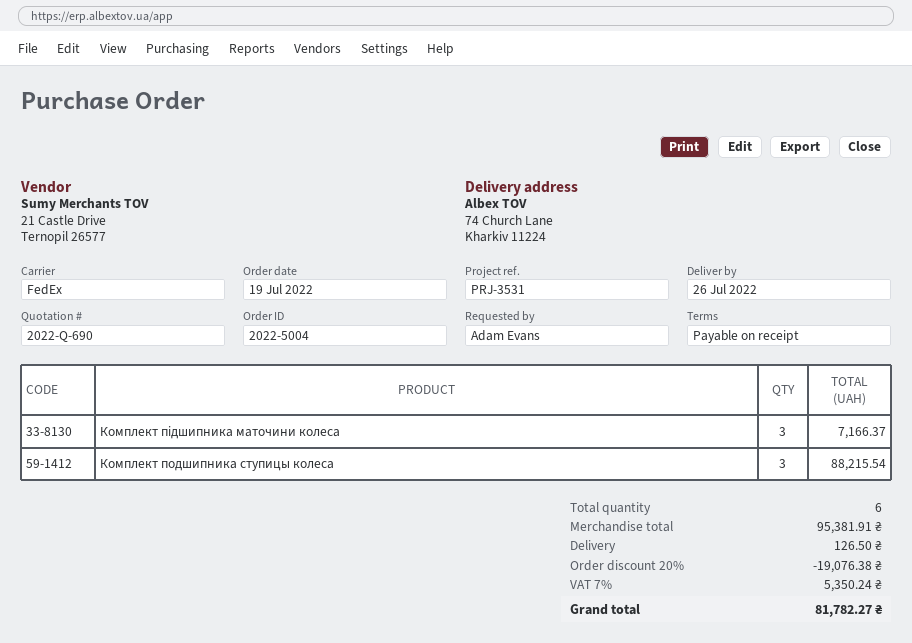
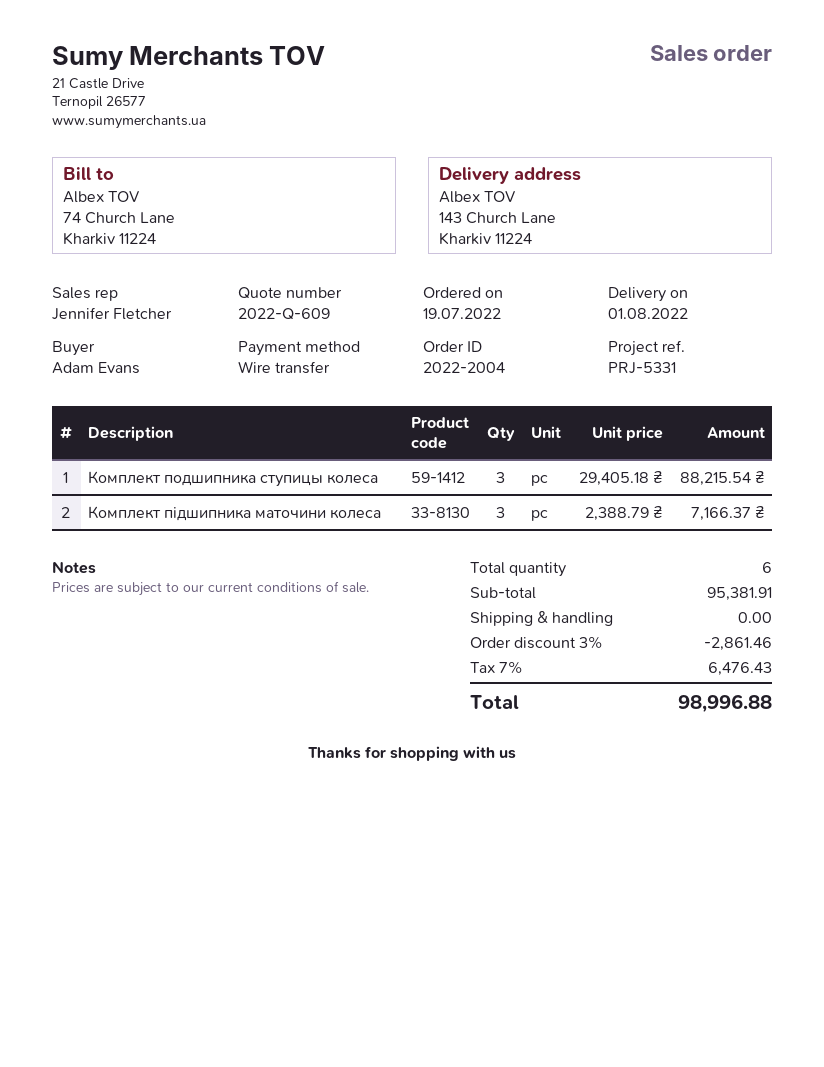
quote number: 2022-Q-690 -> 2022-Q-609
order number: 2022-5004 -> 2022-2004
delivery date: 2022-07-26 -> 2022-08-01
reference: PRJ-3531 -> PRJ-5331
ship to: 74 Church Lane, Kharkiv 11224 -> 143 Church Lane, Kharkiv 11224
discount: 20% = 19076.38 -> 3% = 2861.46
shipping: 126.50 -> 0.00
tax: 7% = 5350.24 -> 7% = 6476.43
total: 81782.27 -> 98996.88

